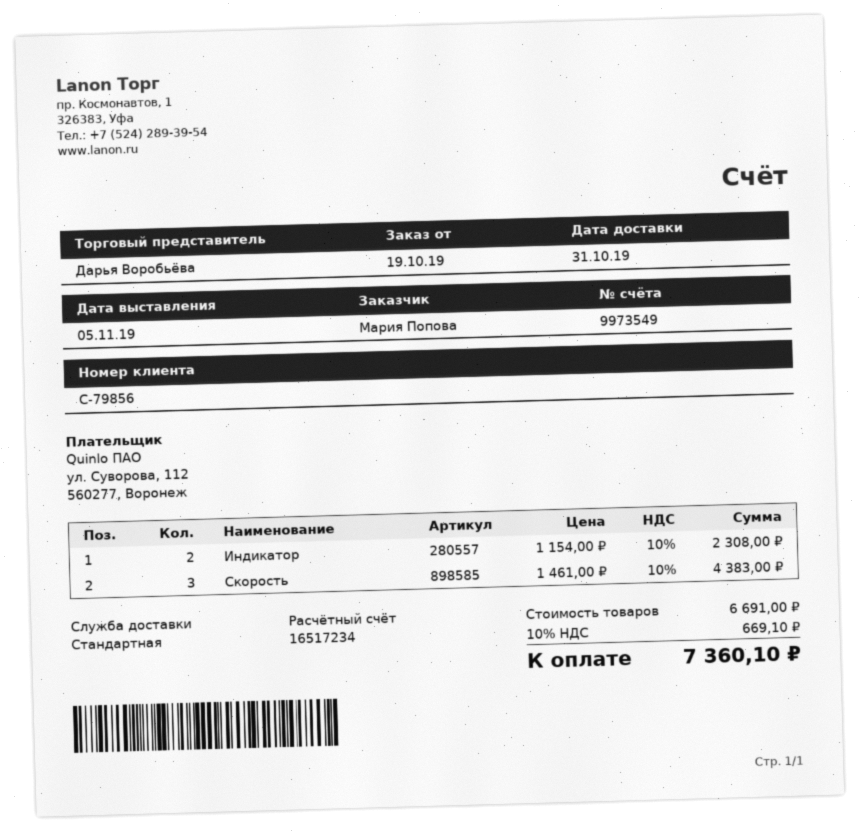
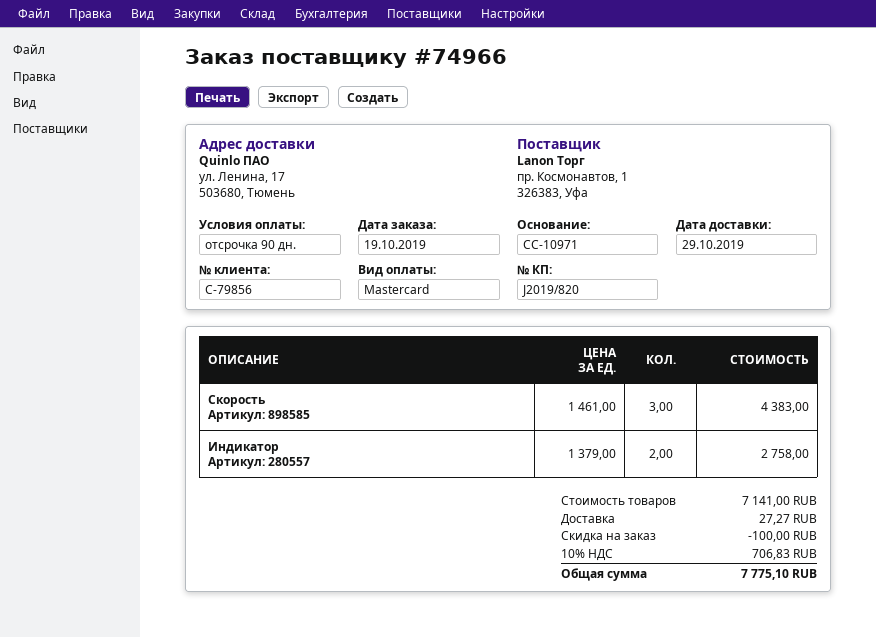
delivery date: 2019-10-31 -> 2019-10-29
Индикатор: 2 x 1154.00 = 2308.00 -> 2 x 1379.00 = 2758.00
subtotal: 6691.00 -> 7141.00
discount: none -> 100.00
shipping: none -> 27.27
tax: 10% = 669.10 -> 10% = 706.83
total: 7360.10 -> 7775.10

